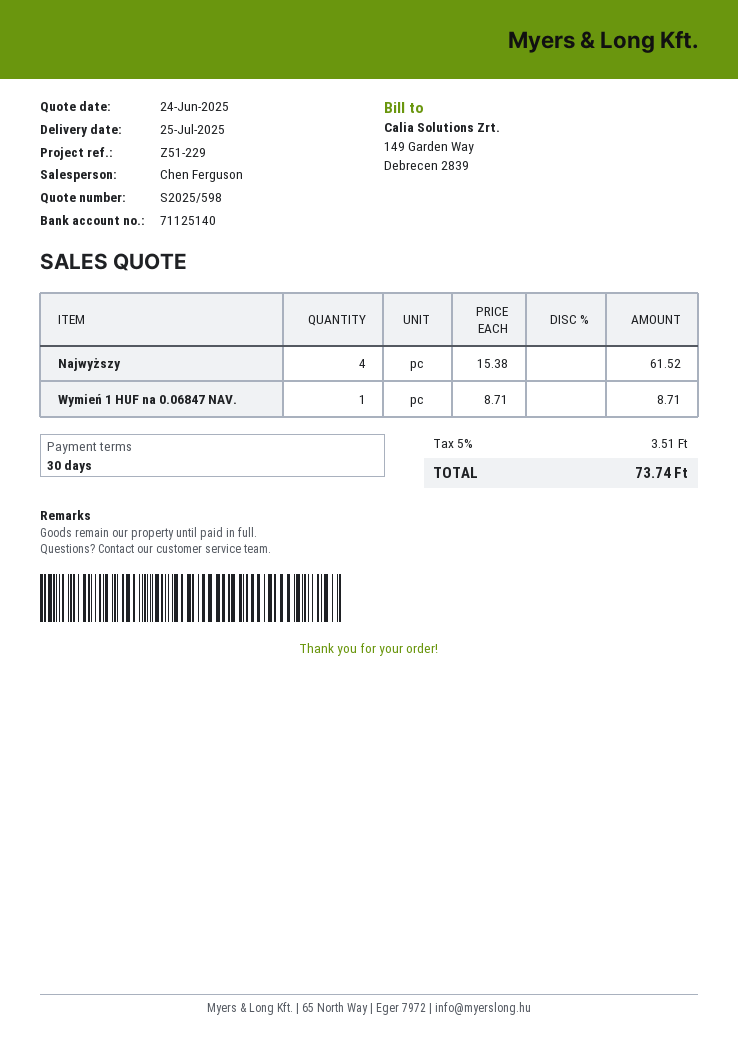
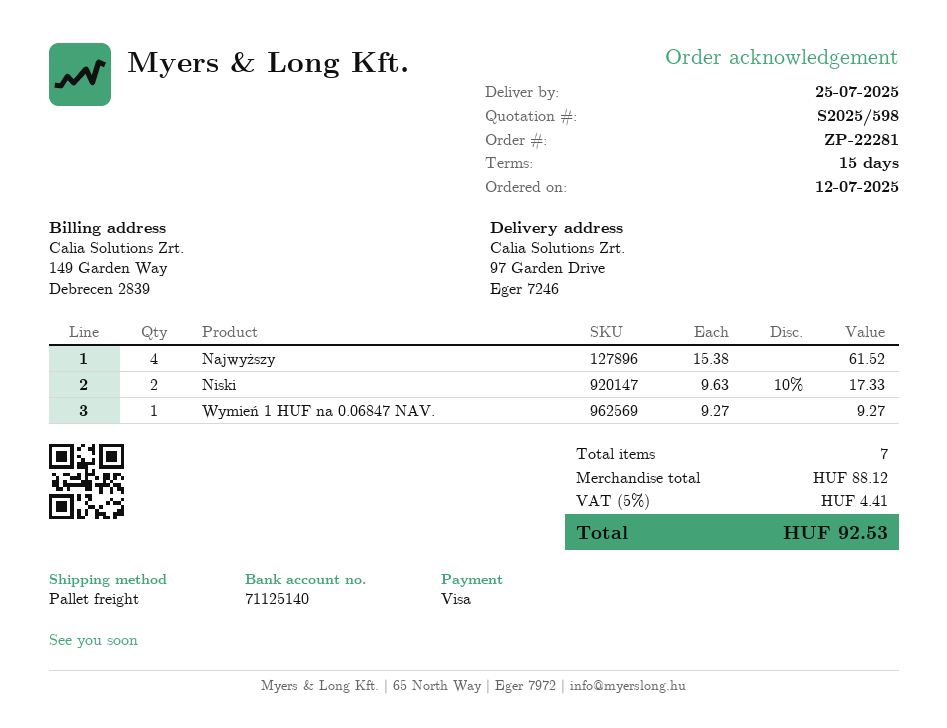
payment terms: 30 days -> 15 days
Wymień 1 HUF na 0.06847 NAV.: 1 x 8.71 = 8.71 -> 1 x 9.27 = 9.27
Niski: none -> 2 x 9.63 - 10% = 17.33
tax: 5% = 3.51 -> 5% = 4.41
total: 73.74 -> 92.53

